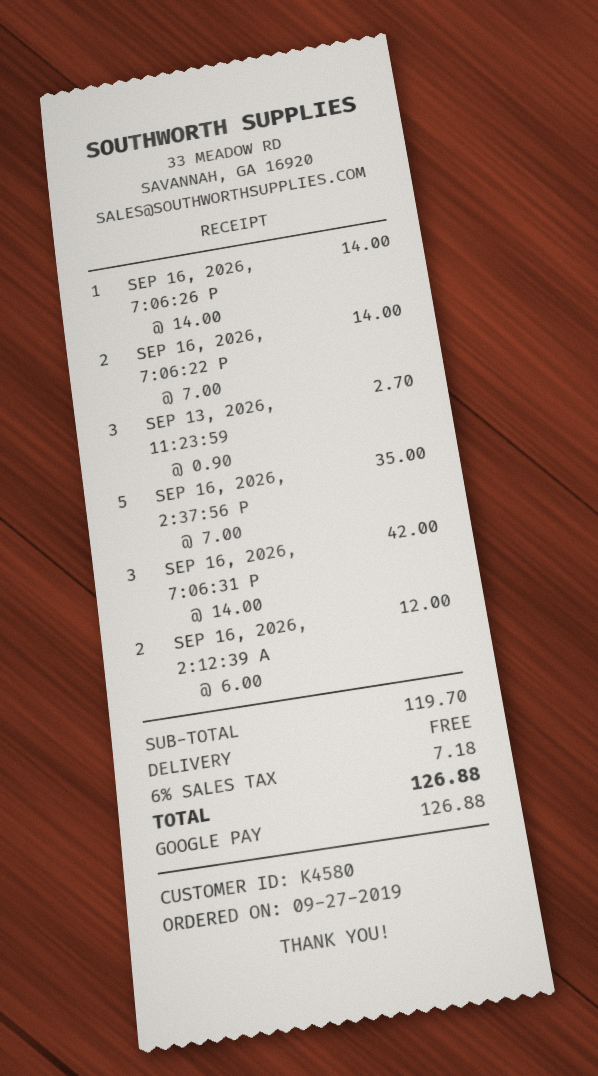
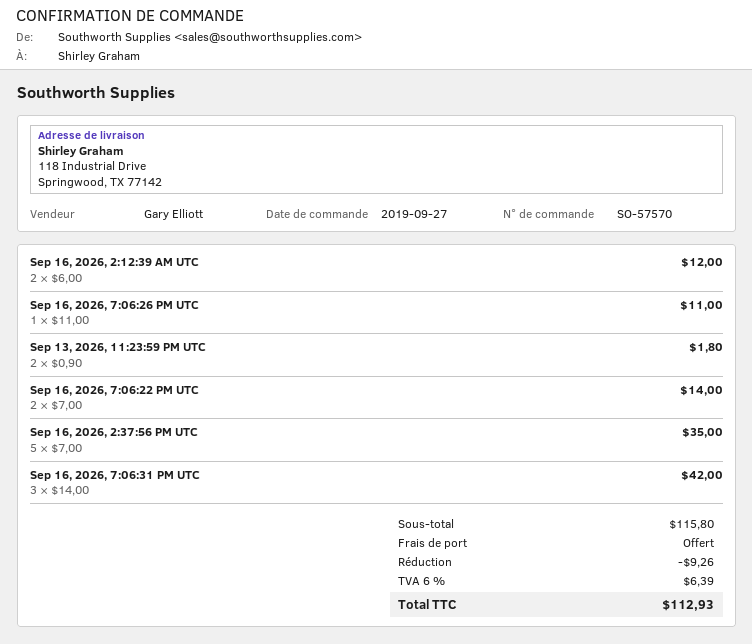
SEP 16, 2026, 7:06:26 P: 1 x 14.00 = 14.00 -> 1 x 11.00 = 11.00
SEP 13, 2026, 11:23:59: 3 x 0.90 = 2.70 -> 2 x 0.90 = 1.80
subtotal: 119.70 -> 115.80
discount: none -> 9.26
tax: 6% = 7.18 -> 6% = 6.39
total: 126.88 -> 112.93

